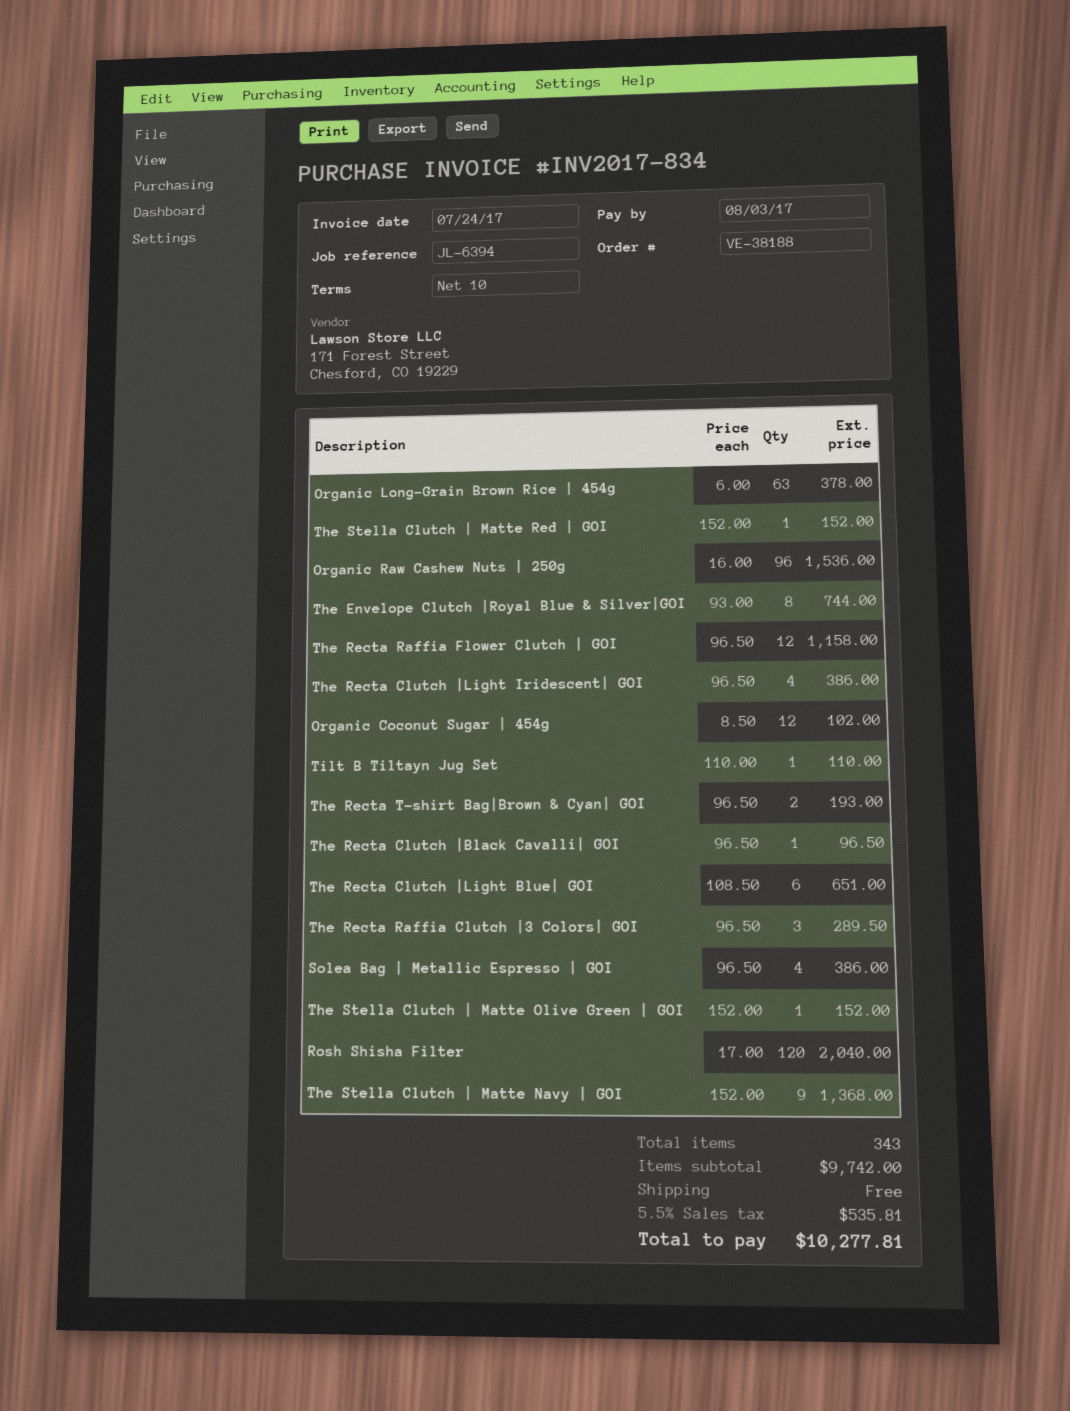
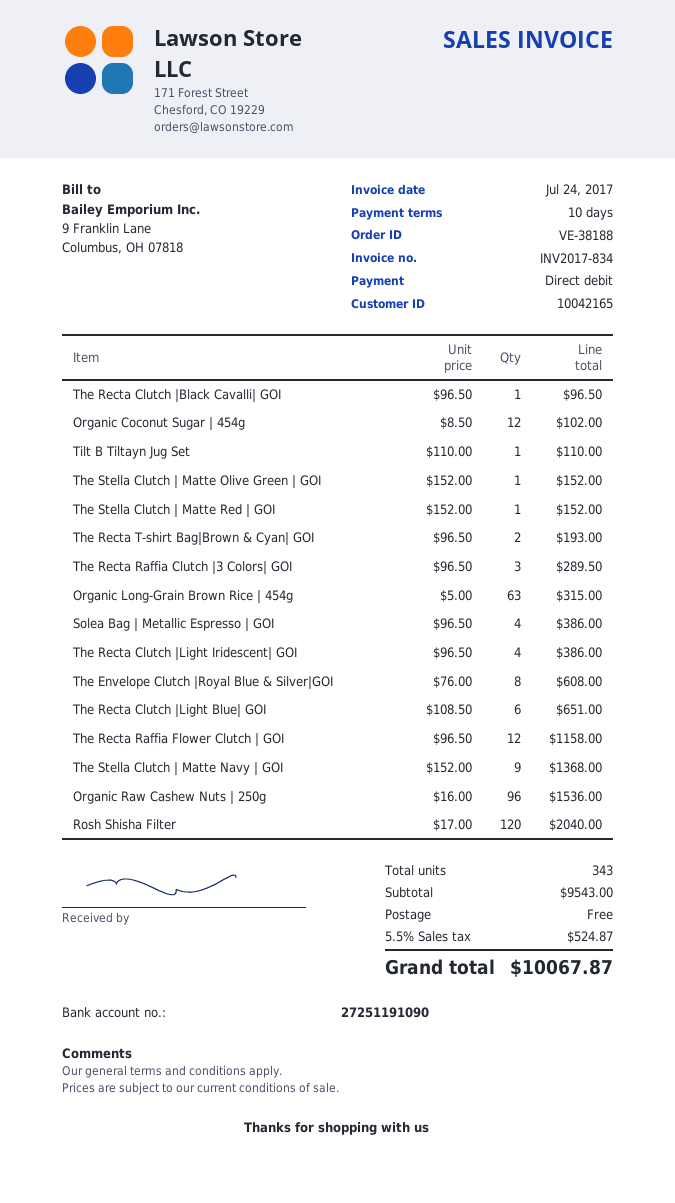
Organic Long-Grain Brown Rice | 454g: 63 x 6.00 = 378.00 -> 63 x 5.00 = 315.00
The Envelope Clutch |Royal Blue & Silver|GOI: 8 x 93.00 = 744.00 -> 8 x 76.00 = 608.00
subtotal: 9742.00 -> 9543.00
tax: 5.5% = 535.81 -> 5.5% = 524.87
total: 10277.81 -> 10067.87

